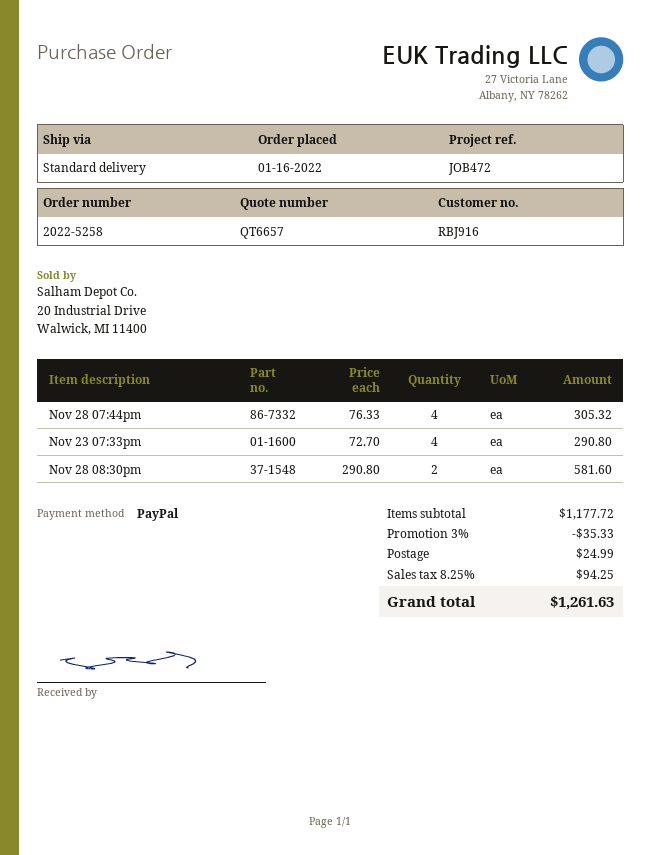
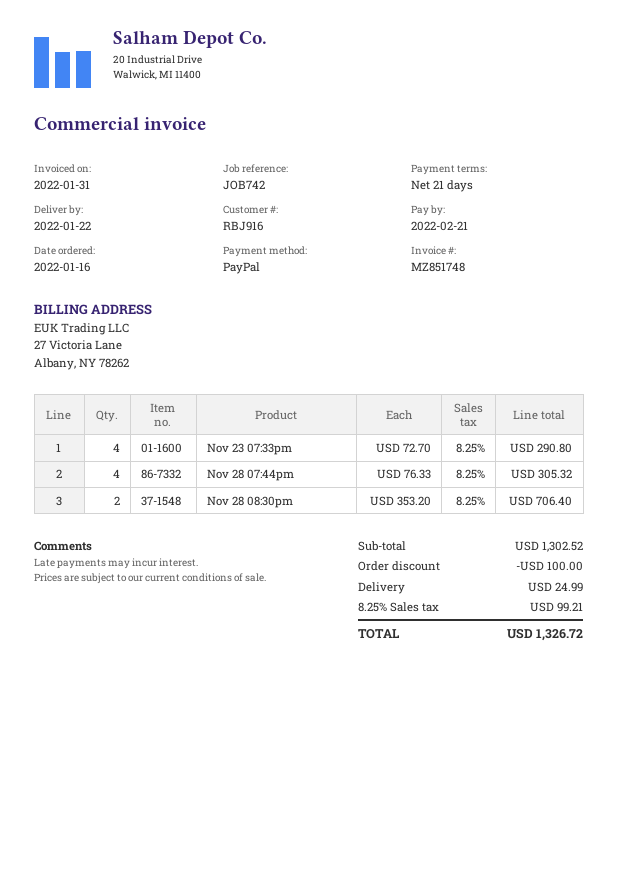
reference: JOB472 -> JOB742
Nov 28 08:30pm: 2 x 290.80 = 581.60 -> 2 x 353.20 = 706.40
subtotal: 1177.72 -> 1302.52
discount: 35.33 -> 100.00
tax: 8.25% = 94.25 -> 8.25% = 99.21
total: 1261.63 -> 1326.72

